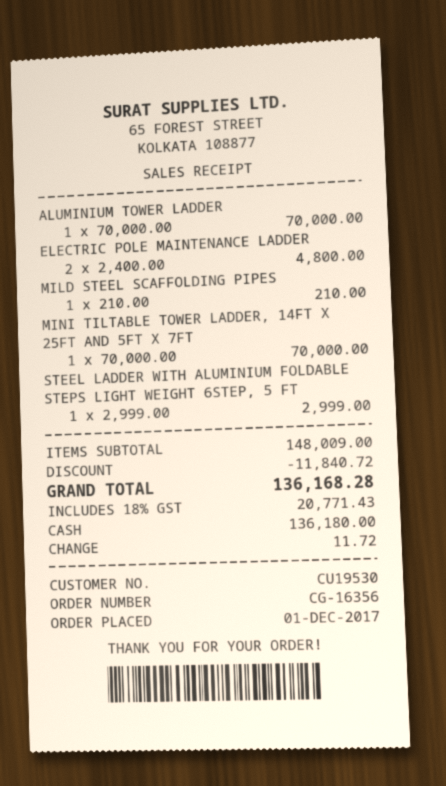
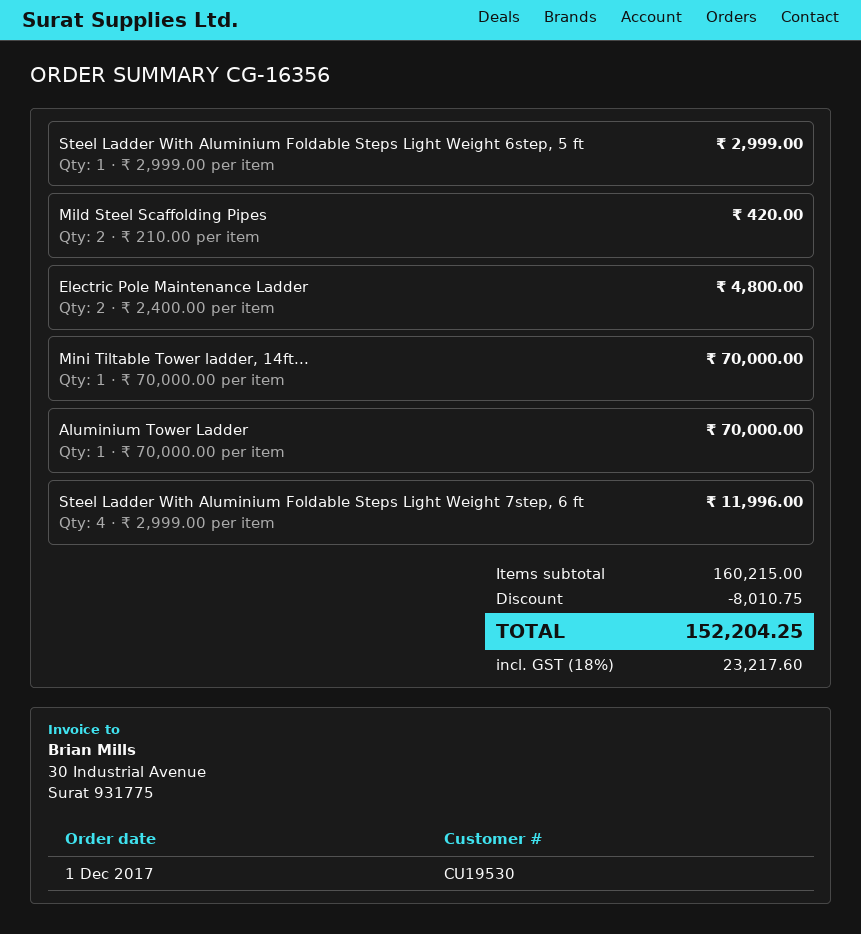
MILD STEEL SCAFFOLDING PIPES: 1 x 210.00 = 210.00 -> 2 x 210.00 = 420.00
Steel Ladder With Aluminium Foldable Steps Light Weight 7step, 6 ft: none -> 4 x 2999.00 = 11996.00
subtotal: 148009.00 -> 160215.00
discount: 11840.72 -> 8010.75
tax: 18% = 20771.43 -> 18% = 23217.60
total: 136168.28 -> 152204.25

